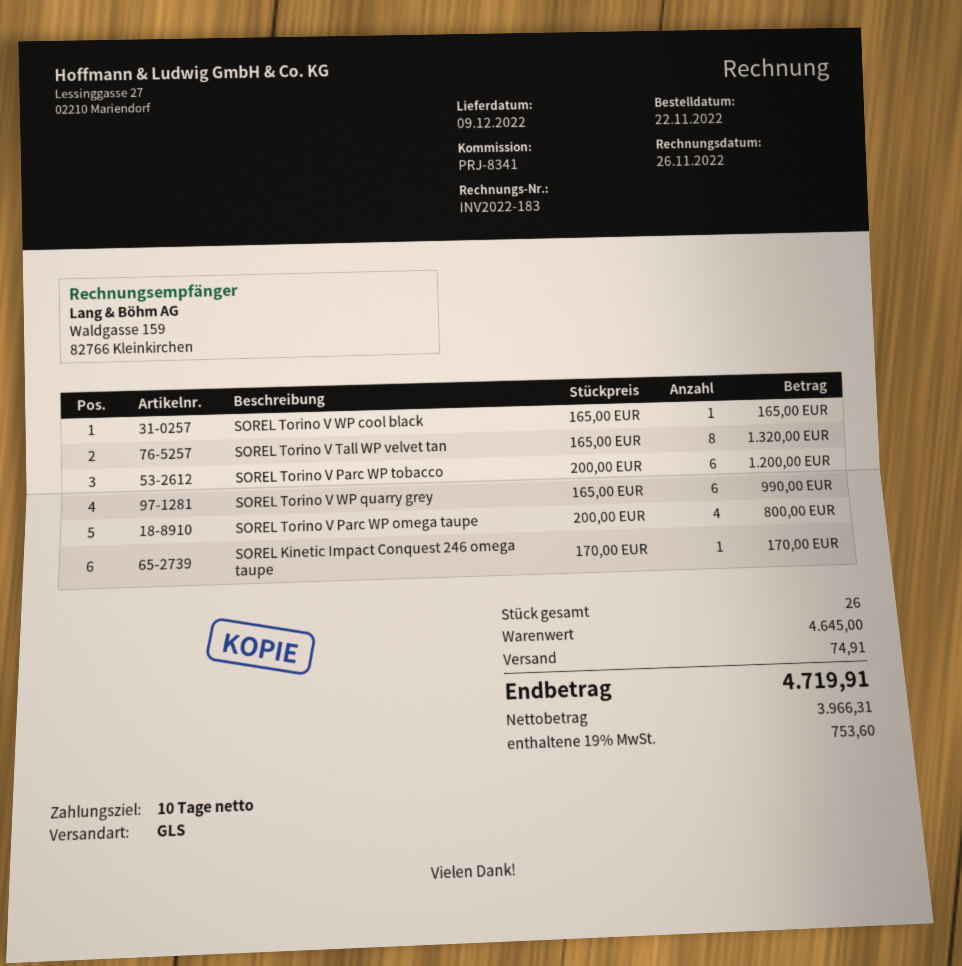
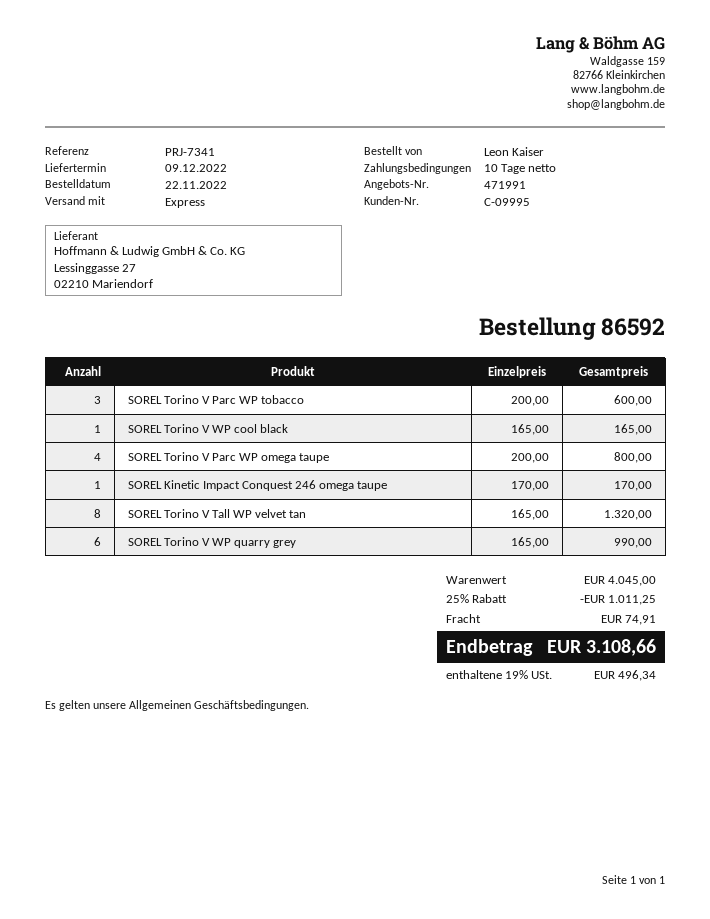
reference: PRJ-8341 -> PRJ-7341
shipping method: GLS -> express
SOREL Torino V Parc WP tobacco: 6 x 200.00 = 1200.00 -> 3 x 200.00 = 600.00
subtotal: 4645.00 -> 4045.00
discount: none -> 25% = 1011.25
tax: 19% = 753.60 -> 19% = 496.34
total: 4719.91 -> 3108.66

